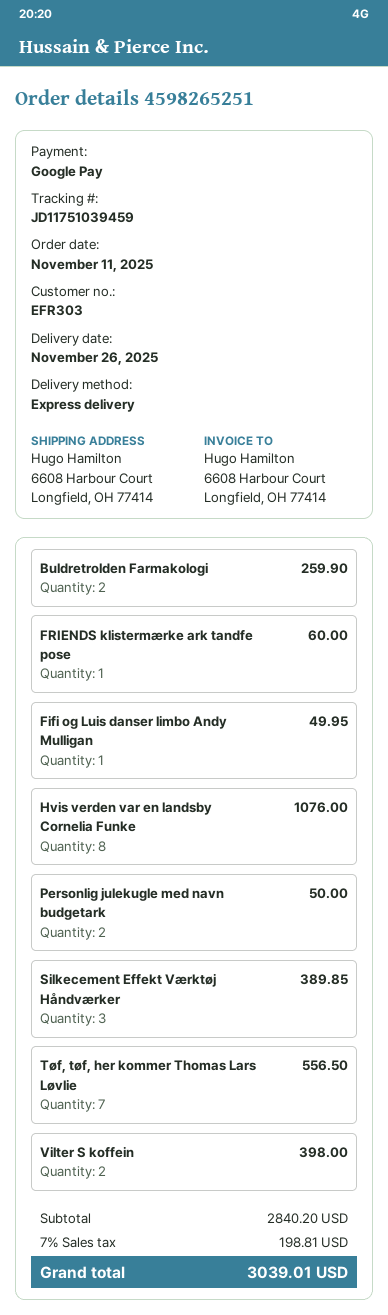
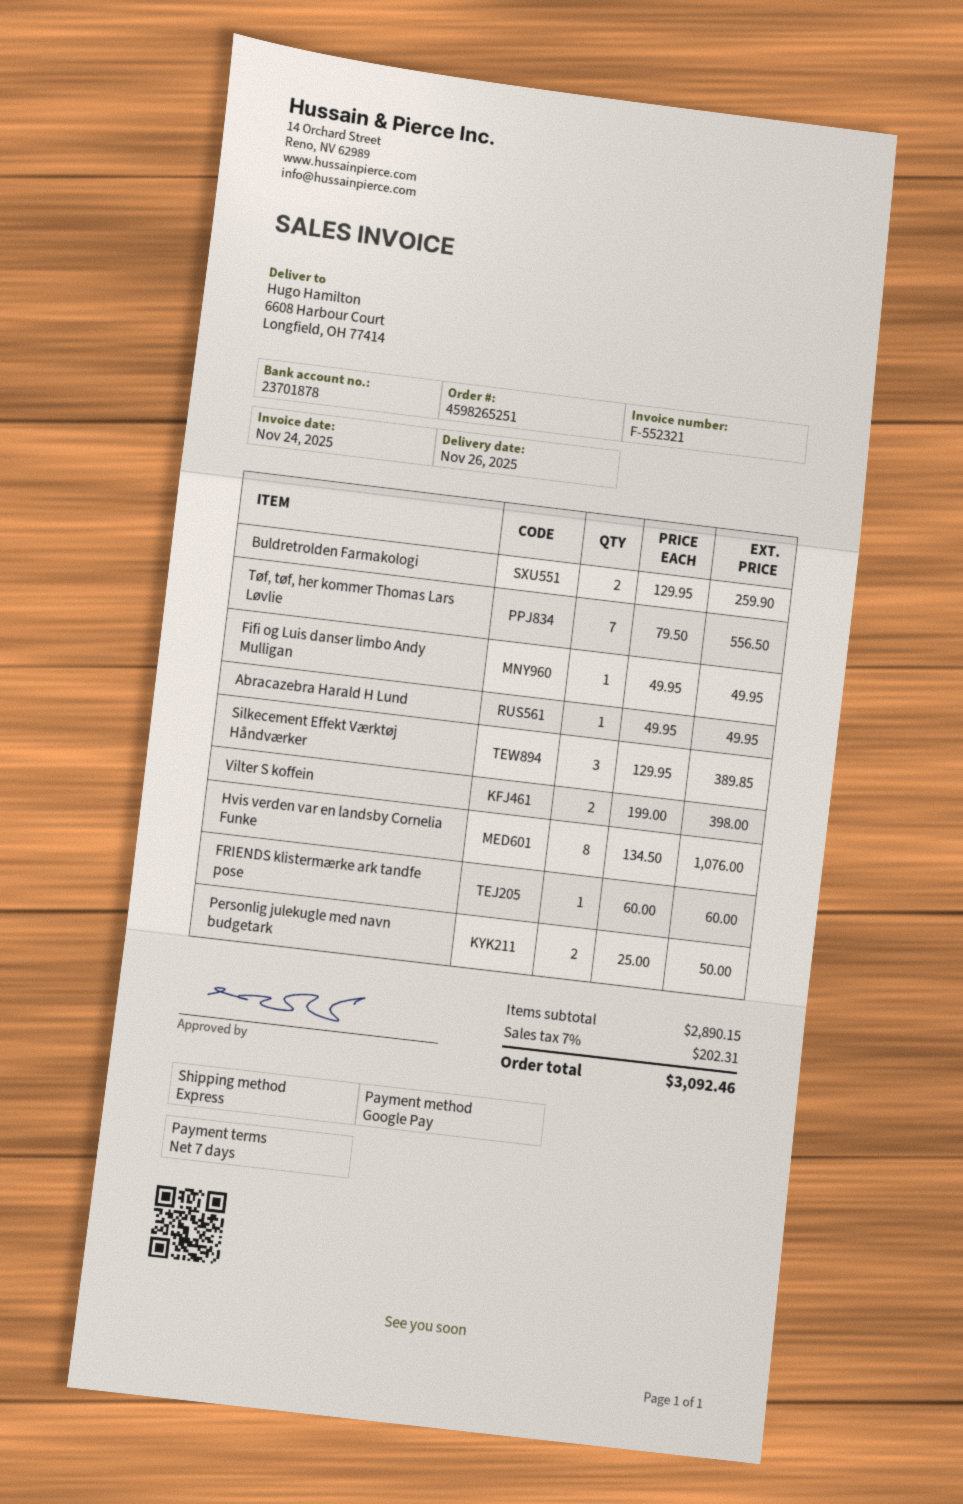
Abracazebra Harald H Lund: none -> 1 for 49.95
subtotal: 2840.20 -> 2890.15
tax: 7% = 198.81 -> 7% = 202.31
total: 3039.01 -> 3092.46

